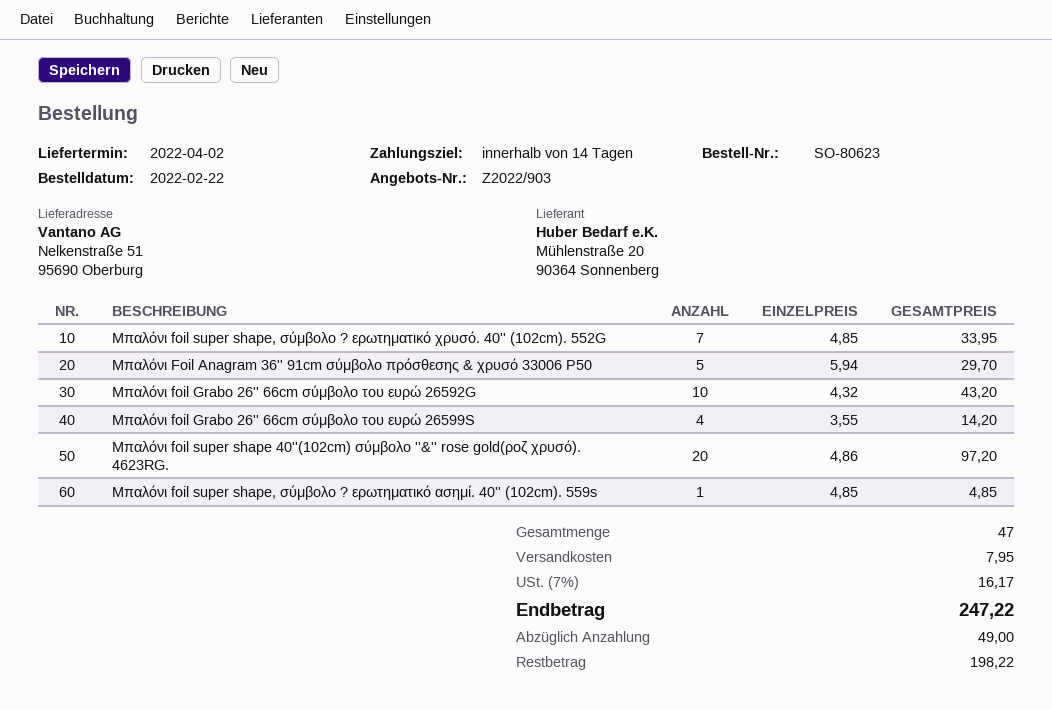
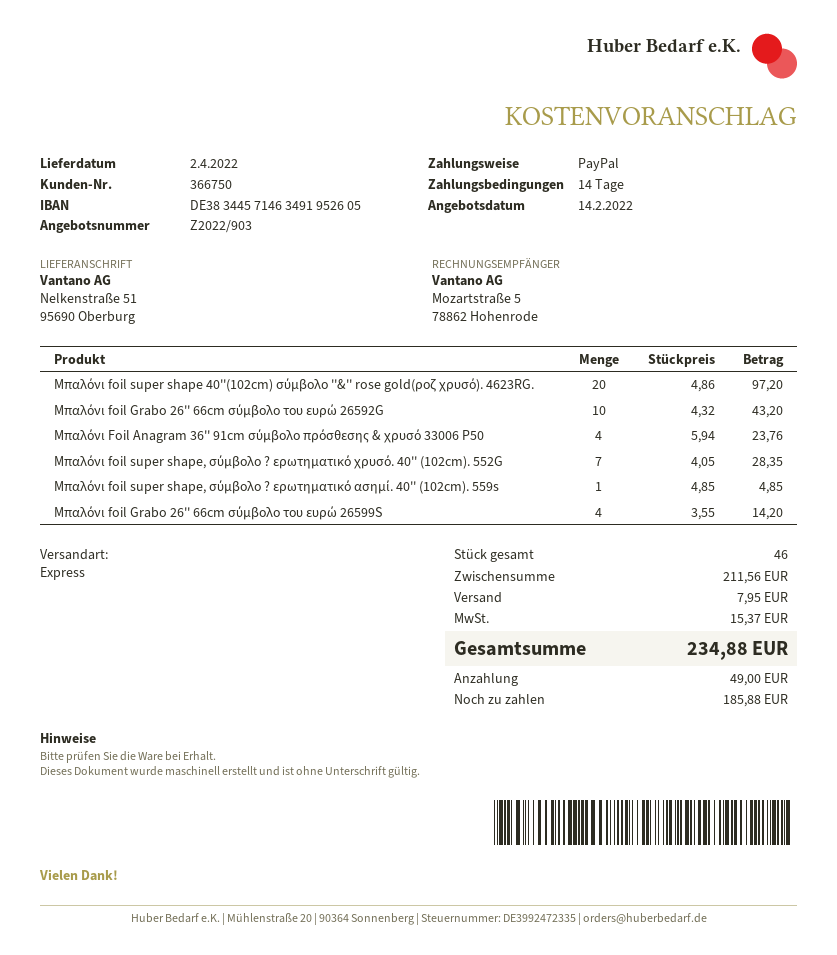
Μπαλόνι foil super shape, σύμβολο ? ερωτηματικό χρυσό. 40'' (102cm). 552G: 7 x 4.85 = 33.95 -> 7 x 4.05 = 28.35
Μπαλόνι Foil Anagram 36'' 91cm σύμβολο πρόσθεσης & χρυσό 33006 P50: 5 x 5.94 = 29.70 -> 4 x 5.94 = 23.76
total quantity: 47 -> 46
tax: 16.17 -> 15.37
total: 247.22 -> 234.88
balance: 198.22 -> 185.88

